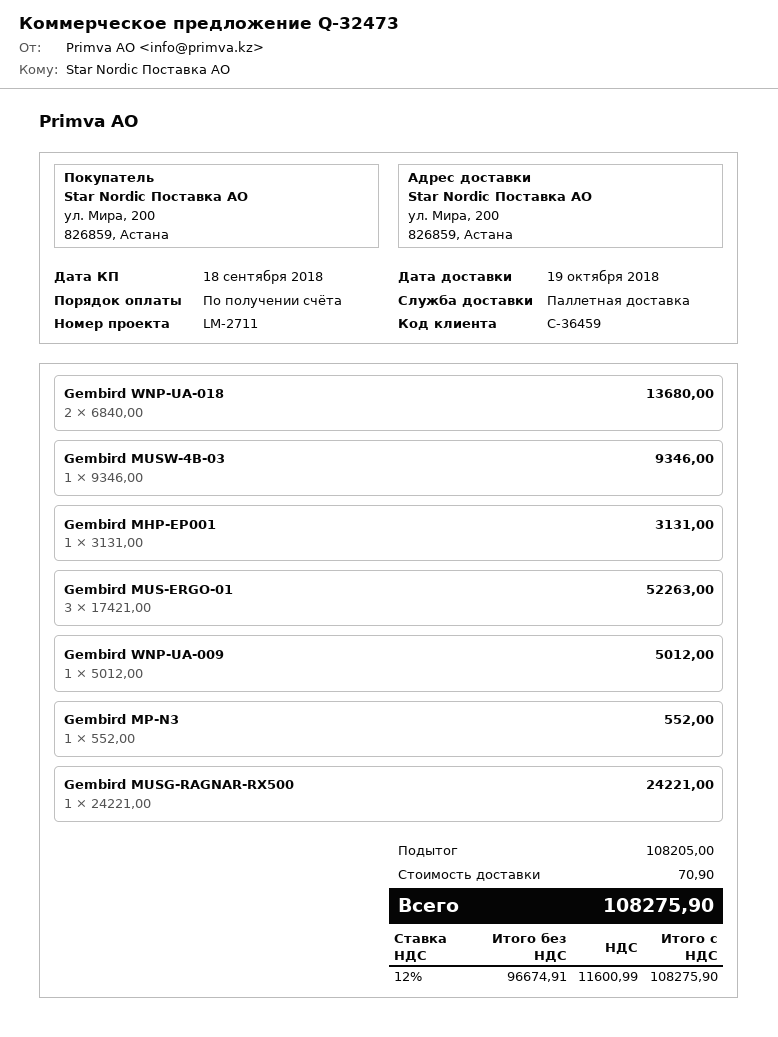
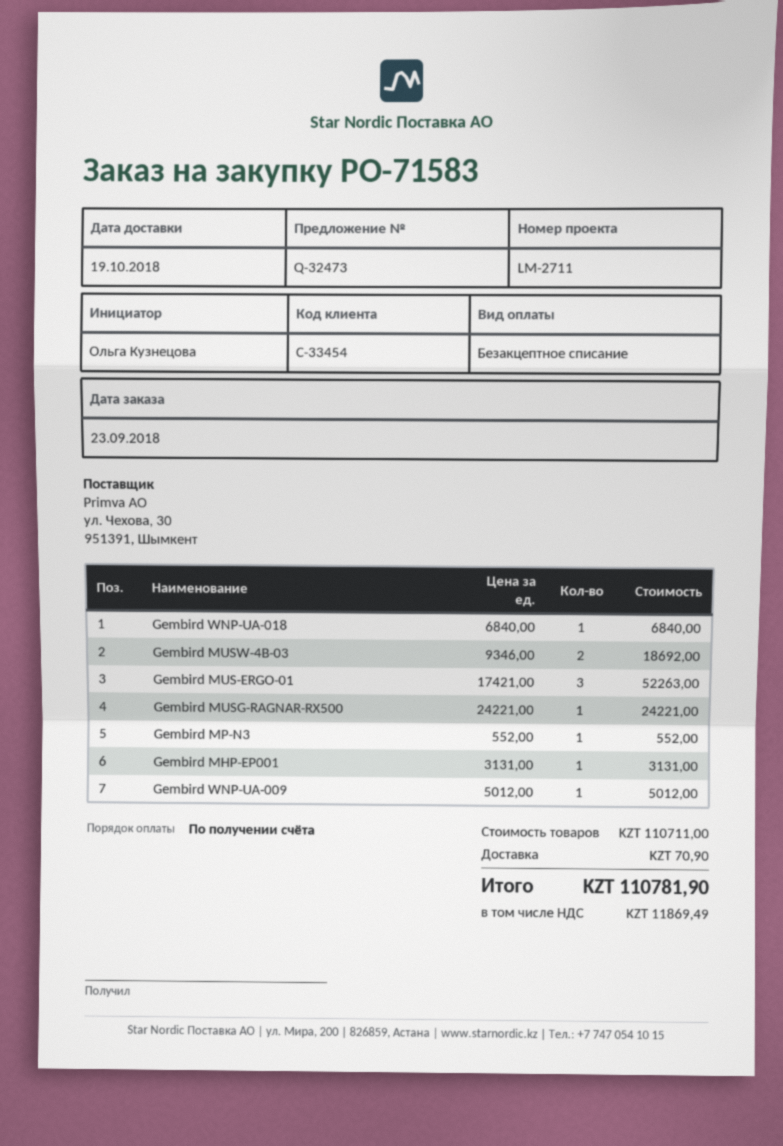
customer number: C-36459 -> C-33454
Gembird WNP-UA-018: 2 x 6840.00 = 13680.00 -> 1 x 6840.00 = 6840.00
Gembird MUSW-4B-03: 1 x 9346.00 = 9346.00 -> 2 x 9346.00 = 18692.00
subtotal: 108205.00 -> 110711.00
tax: 11600.99 -> 11869.49
total: 108275.90 -> 110781.90

